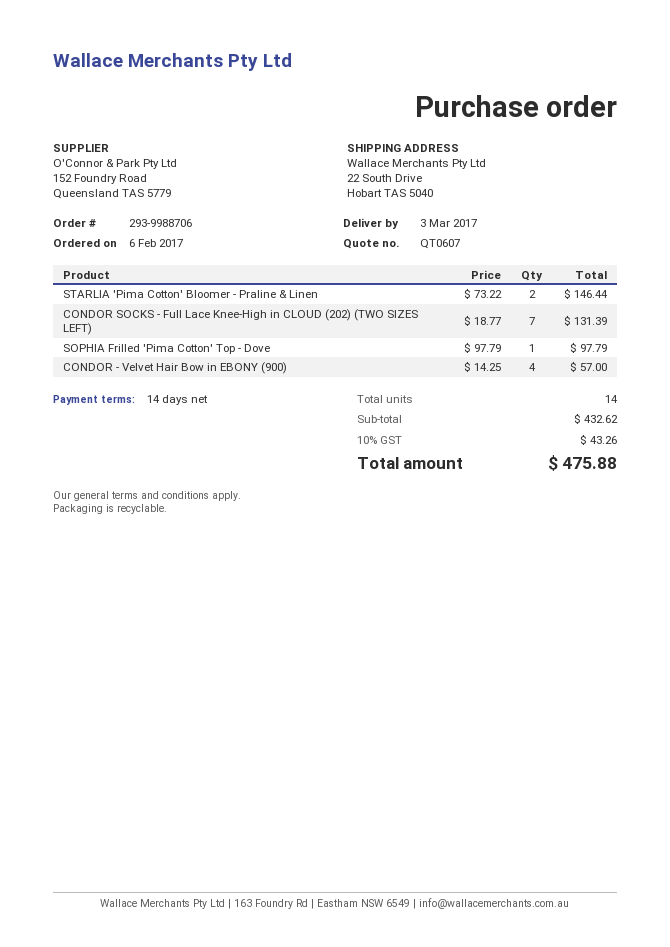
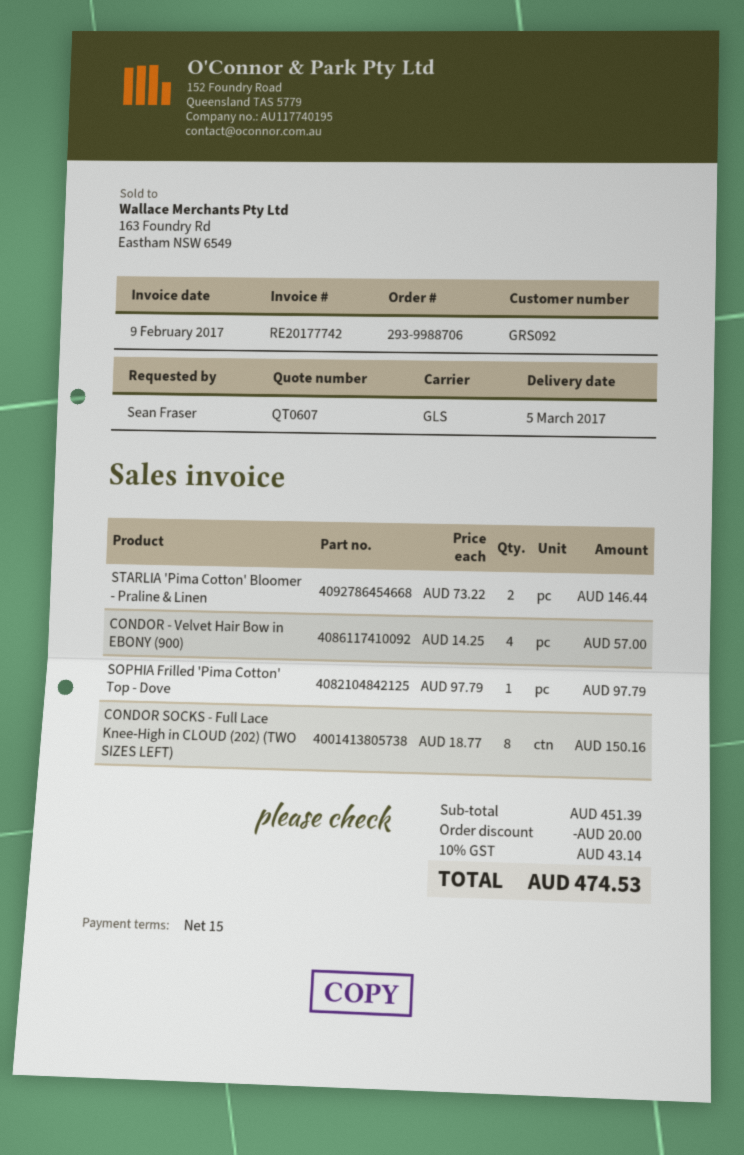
delivery date: 2017-03-03 -> 2017-03-05
payment terms: 14 days -> 15 days
CONDOR SOCKS - Full Lace Knee-High in CLOUD (202) (TWO SIZES LEFT): 7 x 18.77 = 131.39 -> 8 x 18.77 = 150.16
subtotal: 432.62 -> 451.39
discount: none -> 20.00
tax: 10% = 43.26 -> 10% = 43.14
total: 475.88 -> 474.53

